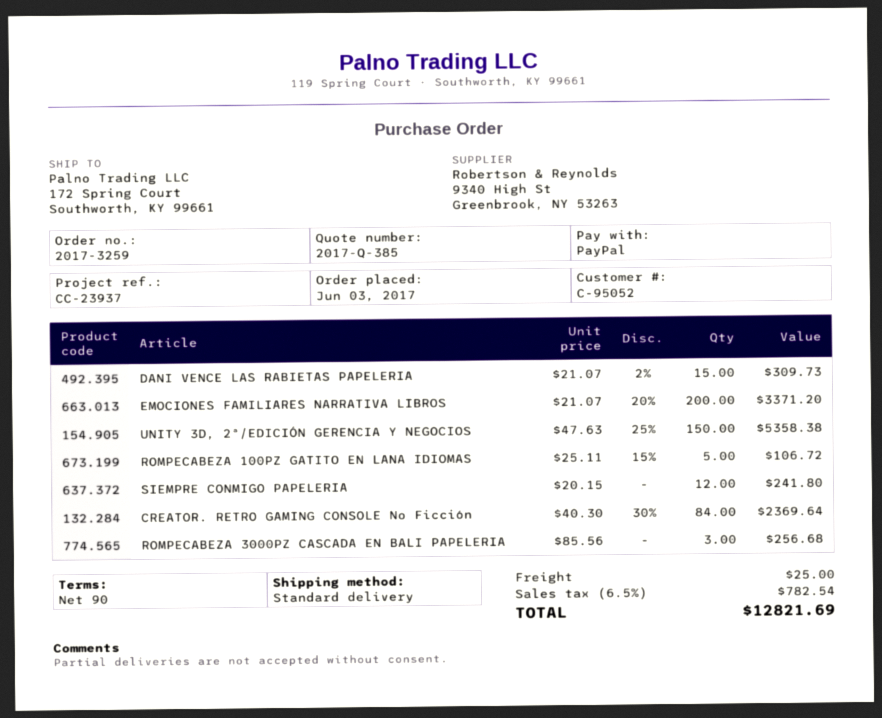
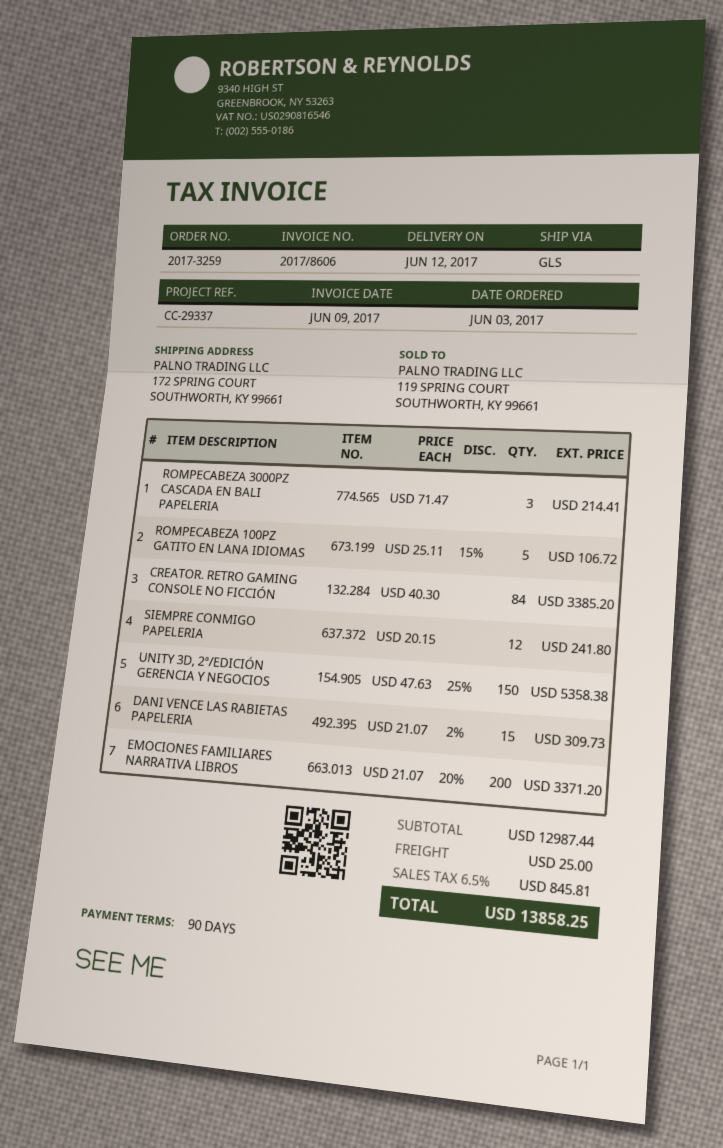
reference: CC-23937 -> CC-29337
shipping method: standard -> GLS
CREATOR. RETRO GAMING CONSOLE No Ficción: 84 x 40.30 - 30% = 2369.64 -> 84 x 40.30 = 3385.20
ROMPECABEZA 3000PZ CASCADA EN BALI PAPELERIA: 3 x 85.56 = 256.68 -> 3 x 71.47 = 214.41
tax: 6.5% = 782.54 -> 6.5% = 845.81
total: 12821.69 -> 13858.25

